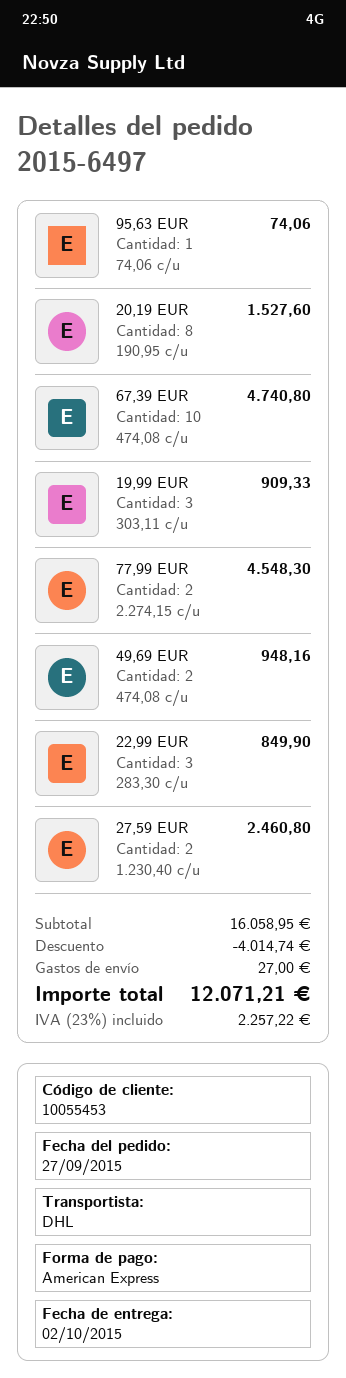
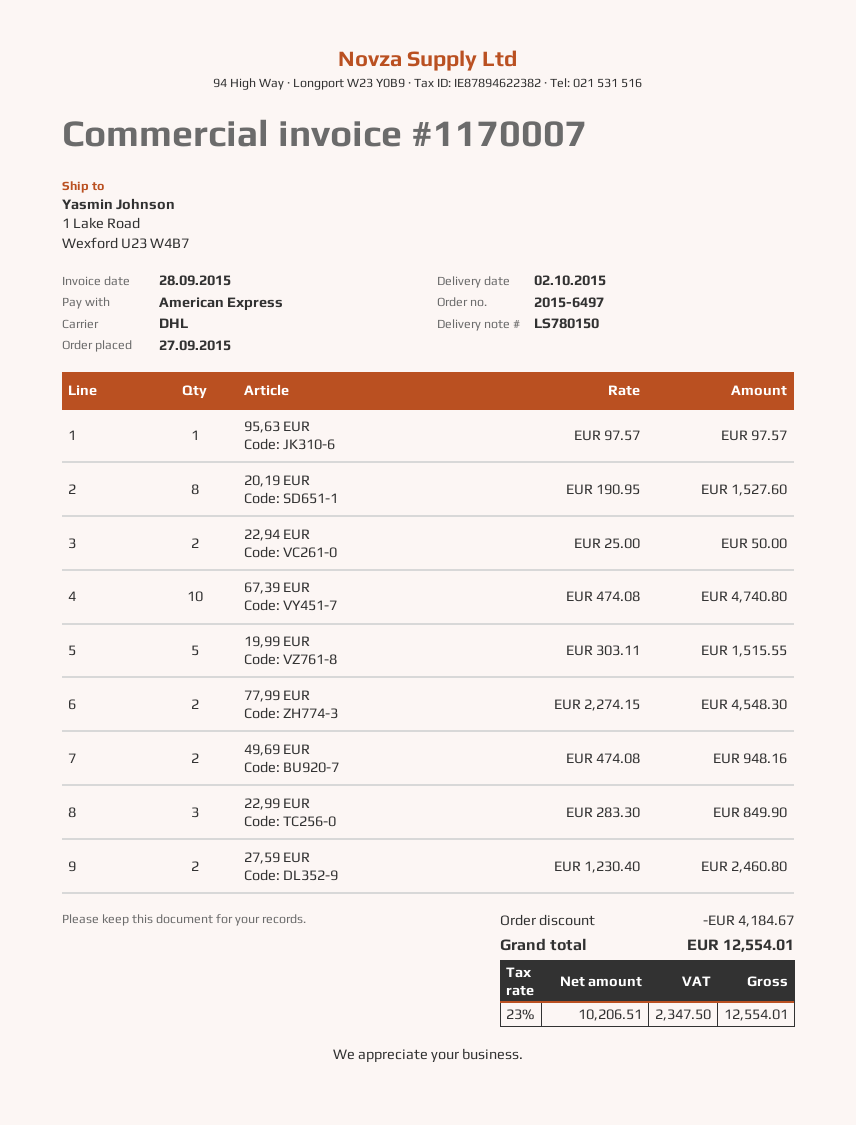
95,63 EUR: 1 x 74.06 = 74.06 -> 1 x 97.57 = 97.57
19,99 EUR: 3 x 303.11 = 909.33 -> 5 x 303.11 = 1515.55
22,94 EUR: none -> 2 x 25.00 = 50.00
discount: 4014.74 -> 4184.67
shipping: 27.00 -> none
tax: 23% = 2257.22 -> 23% = 2347.50
total: 12071.21 -> 12554.01

